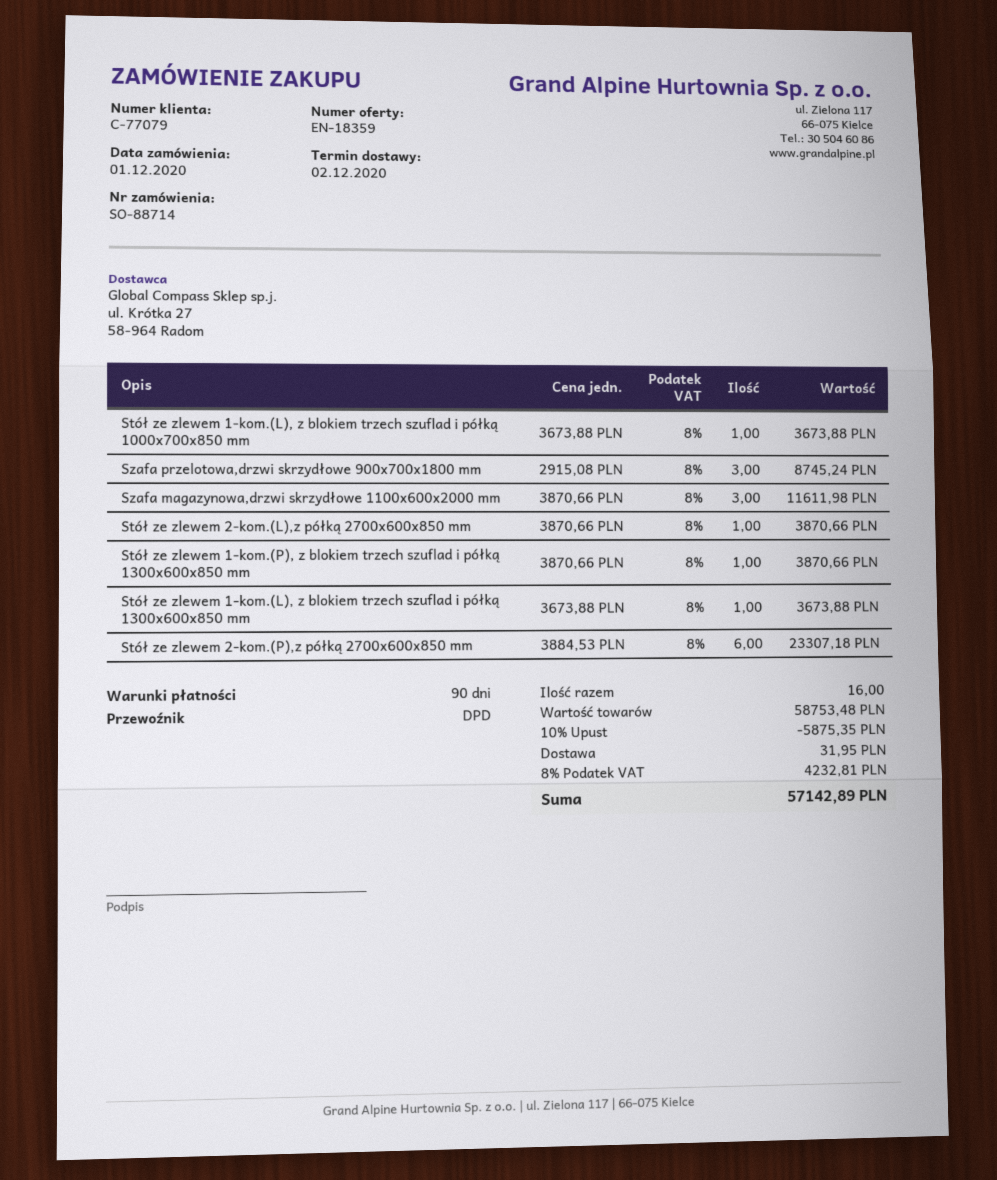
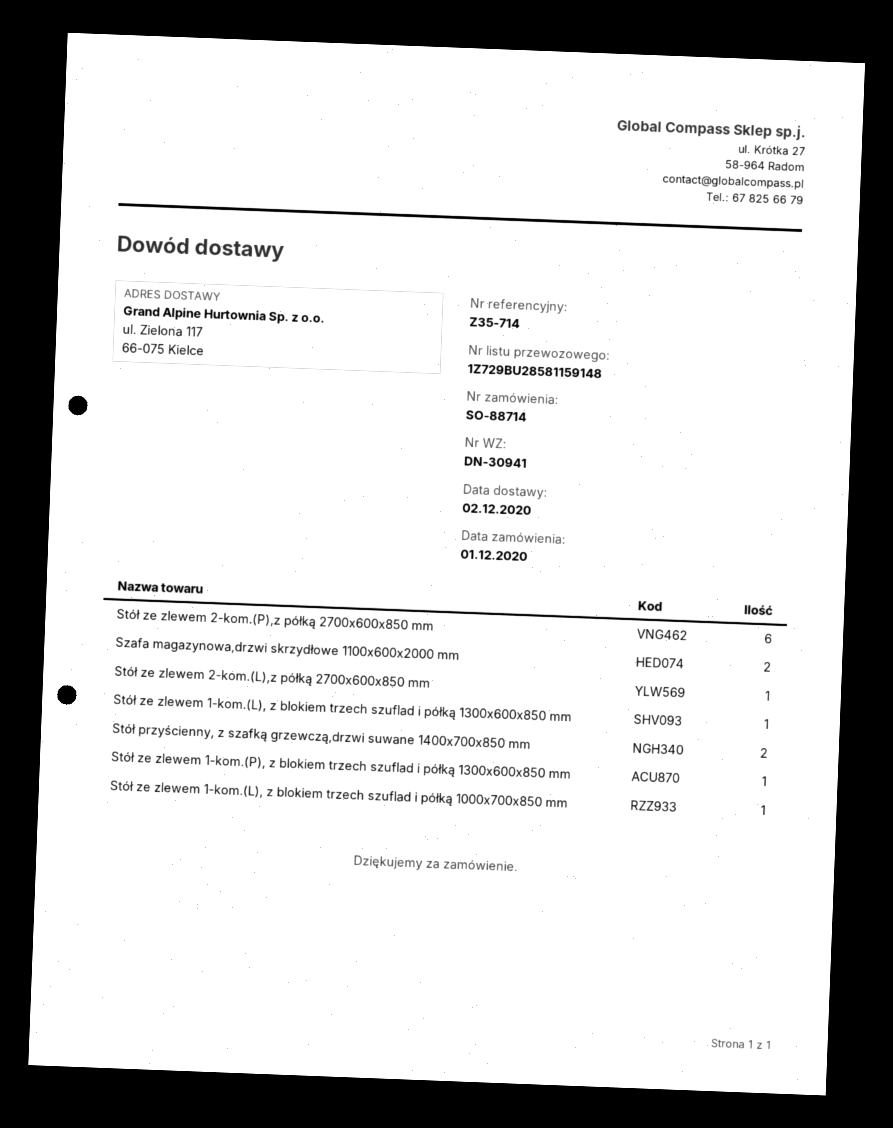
Szafa przelotowa,drzwi skrzydłowe 900x700x1800 mm: 3 -> none
Szafa magazynowa,drzwi skrzydłowe 1100x600x2000 mm: 3 -> 2
Stół przyścienny, z szafką grzewczą,drzwi suwane 1400x700x850 mm: none -> 2

